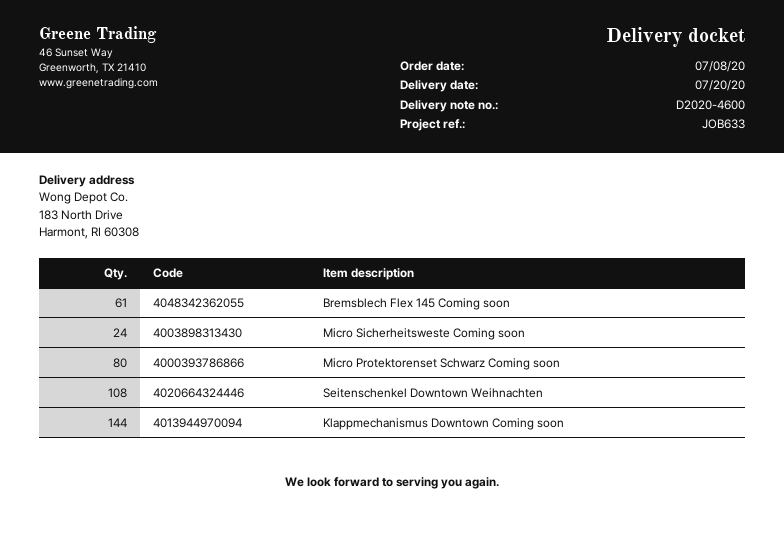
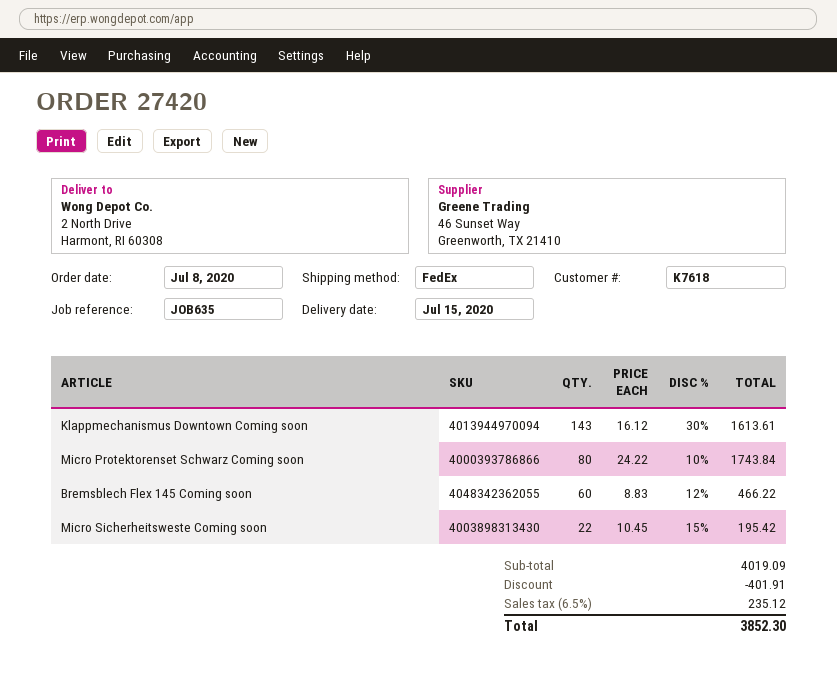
delivery date: 2020-07-20 -> 2020-07-15
reference: JOB633 -> JOB635
ship to: 183 North Drive, Harmont, RI 60308 -> 2 North Drive, Harmont, RI 60308
Bremsblech Flex 145 Coming soon: 61 -> 60
Micro Sicherheitsweste Coming soon: 24 -> 22
Seitenschenkel Downtown Weihnachten: 108 -> none
Klappmechanismus Downtown Coming soon: 144 -> 143

